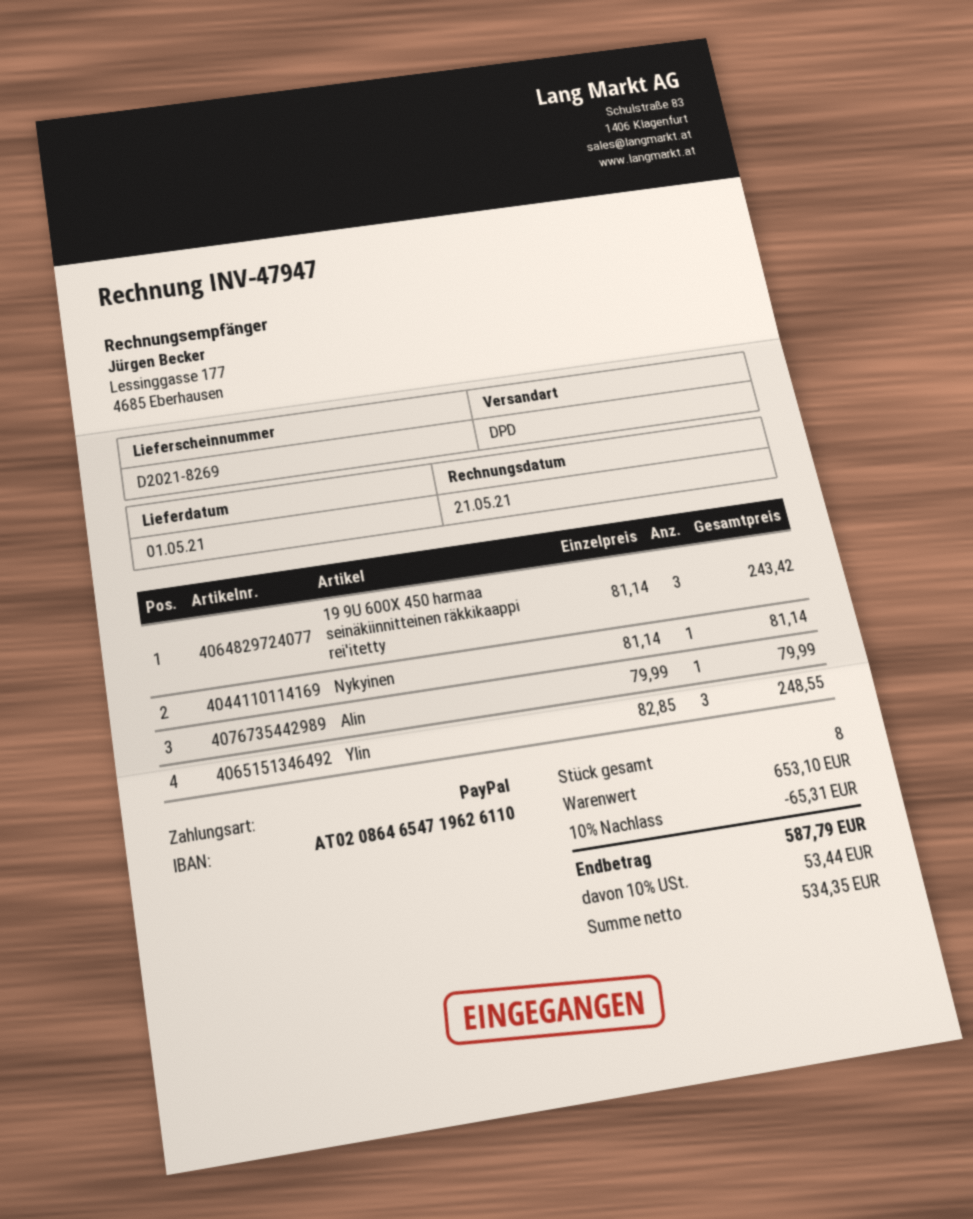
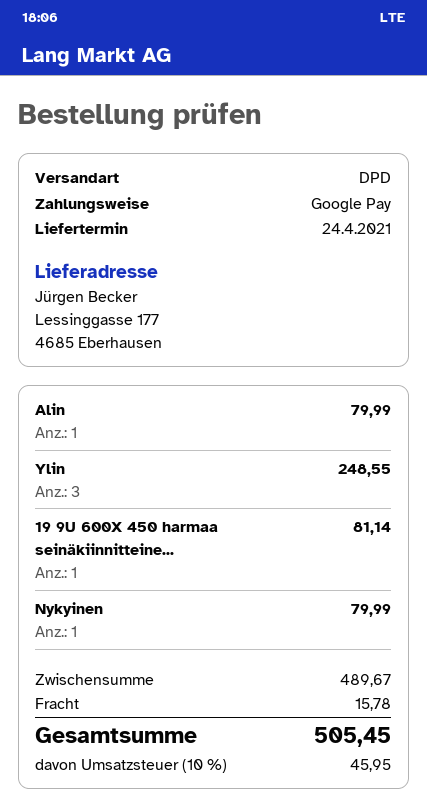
delivery date: 2021-05-01 -> 2021-04-24
payment method: PayPal -> Google Pay
19 9U 600X 450 harmaa seinäkiinnitteinen räkkikaappi rei'itetty: 3 for 243.42 -> 1 for 81.14
Nykyinen: 1 for 81.14 -> 1 for 79.99
subtotal: 653.10 -> 489.67
discount: 10% = 65.31 -> none
shipping: none -> 15.78
tax: 10% = 53.44 -> 10% = 45.95
total: 587.79 -> 505.45

